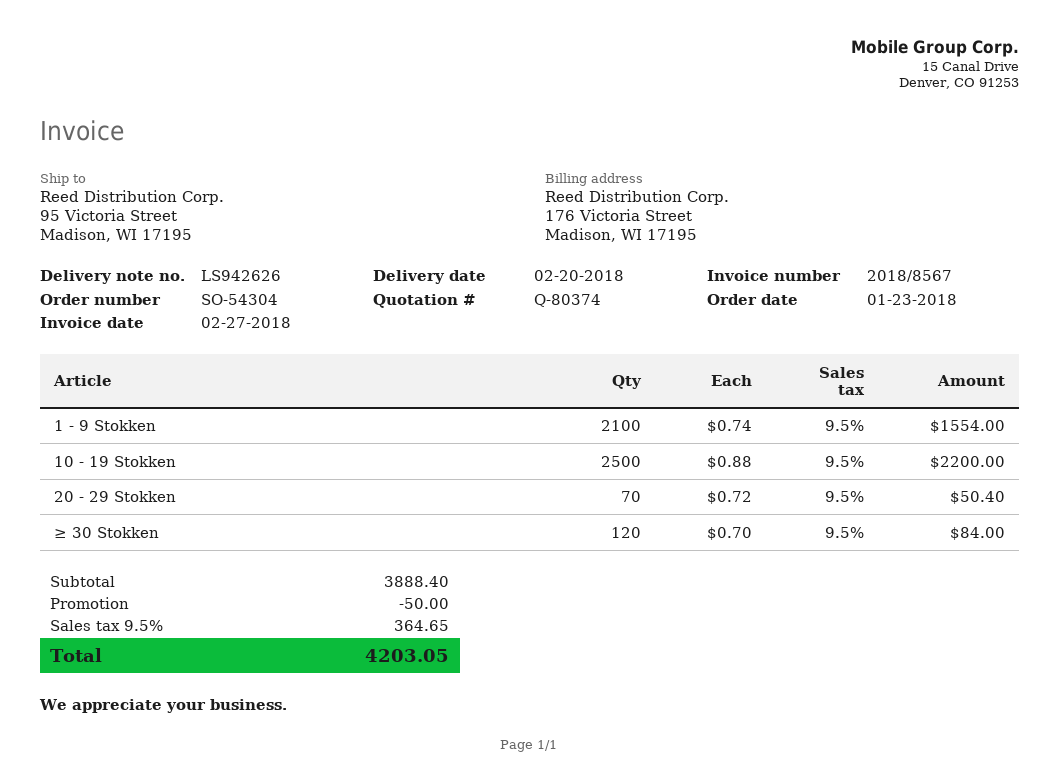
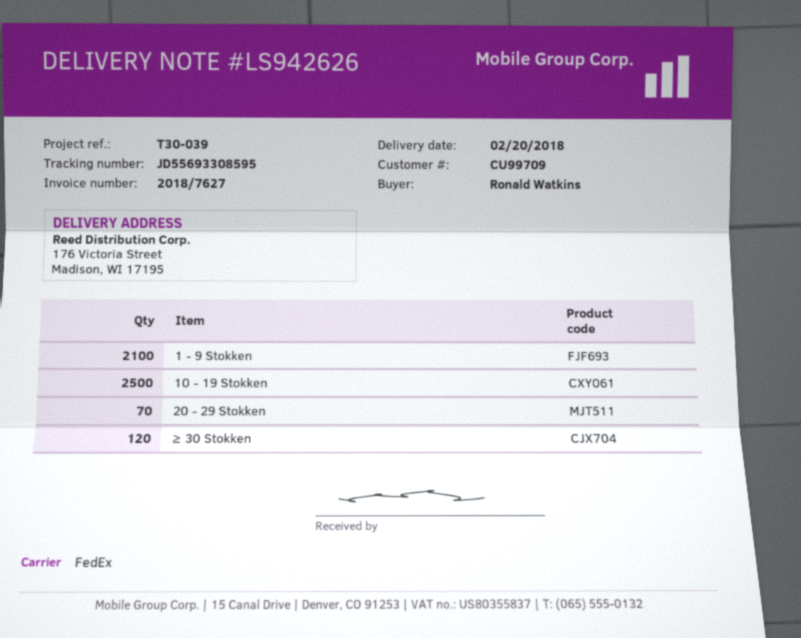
invoice number: 2018/8567 -> 2018/7627
ship to: 95 Victoria Street, Madison, WI 17195 -> 176 Victoria Street, Madison, WI 17195

